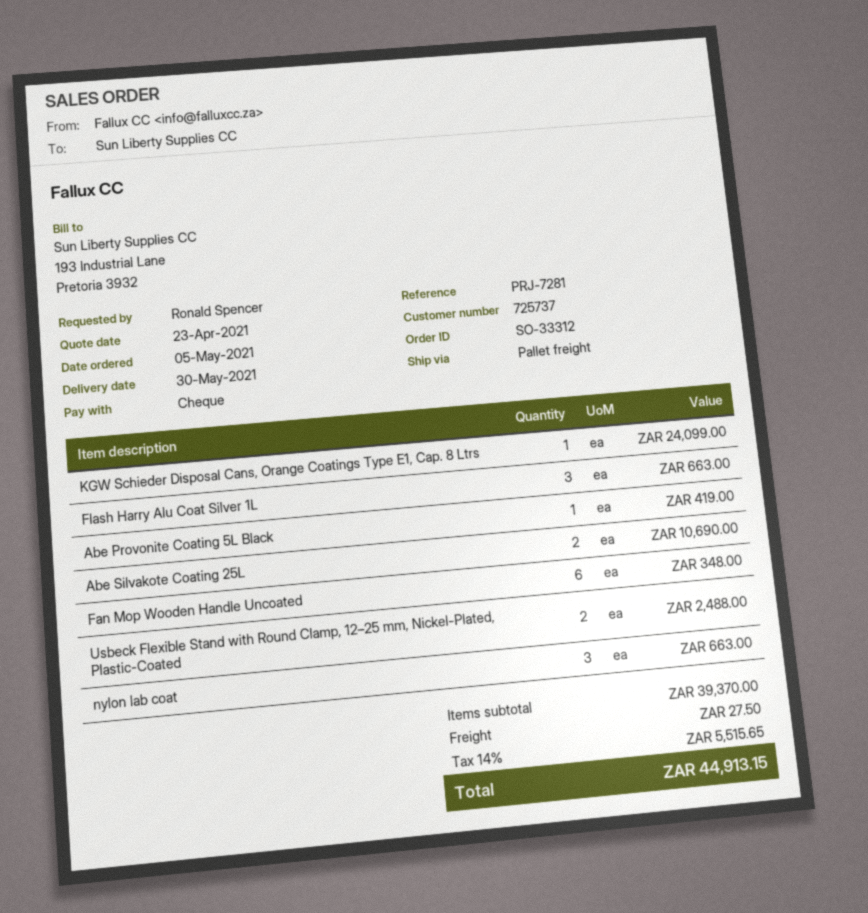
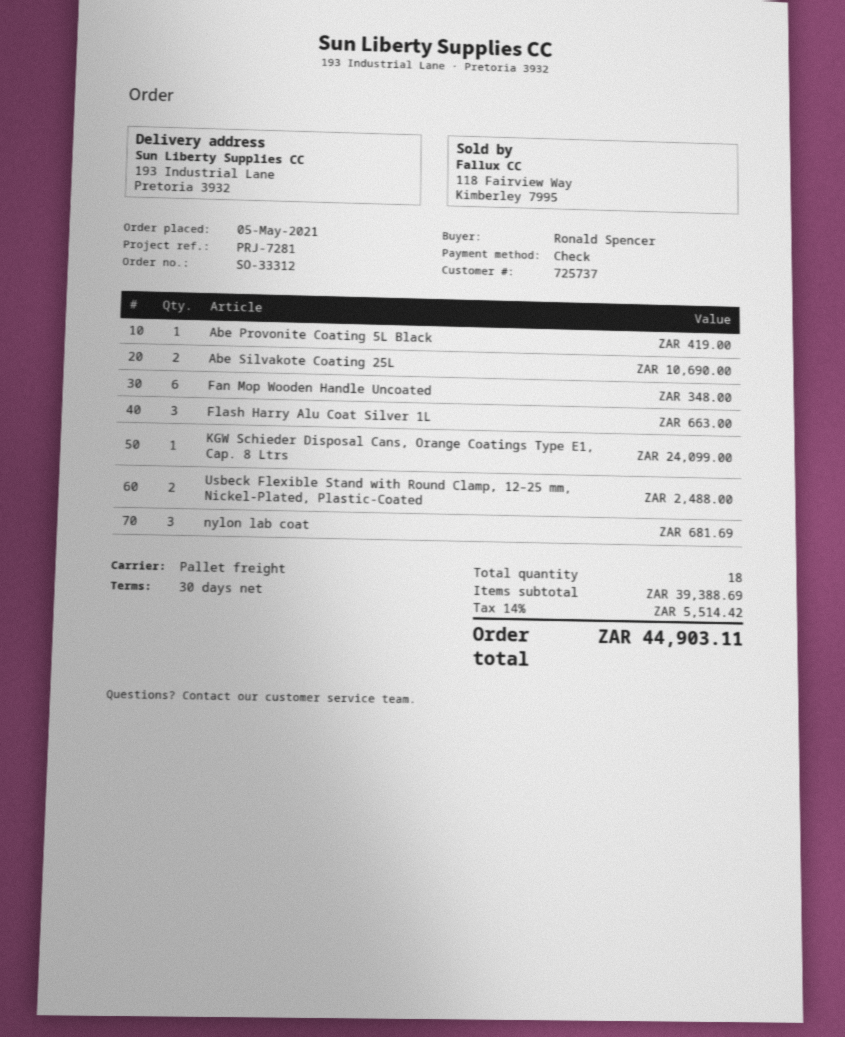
nylon lab coat: 3 for 663.00 -> 3 for 681.69
subtotal: 39370.00 -> 39388.69
shipping: 27.50 -> none
tax: 14% = 5515.65 -> 14% = 5514.42
total: 44913.15 -> 44903.11

